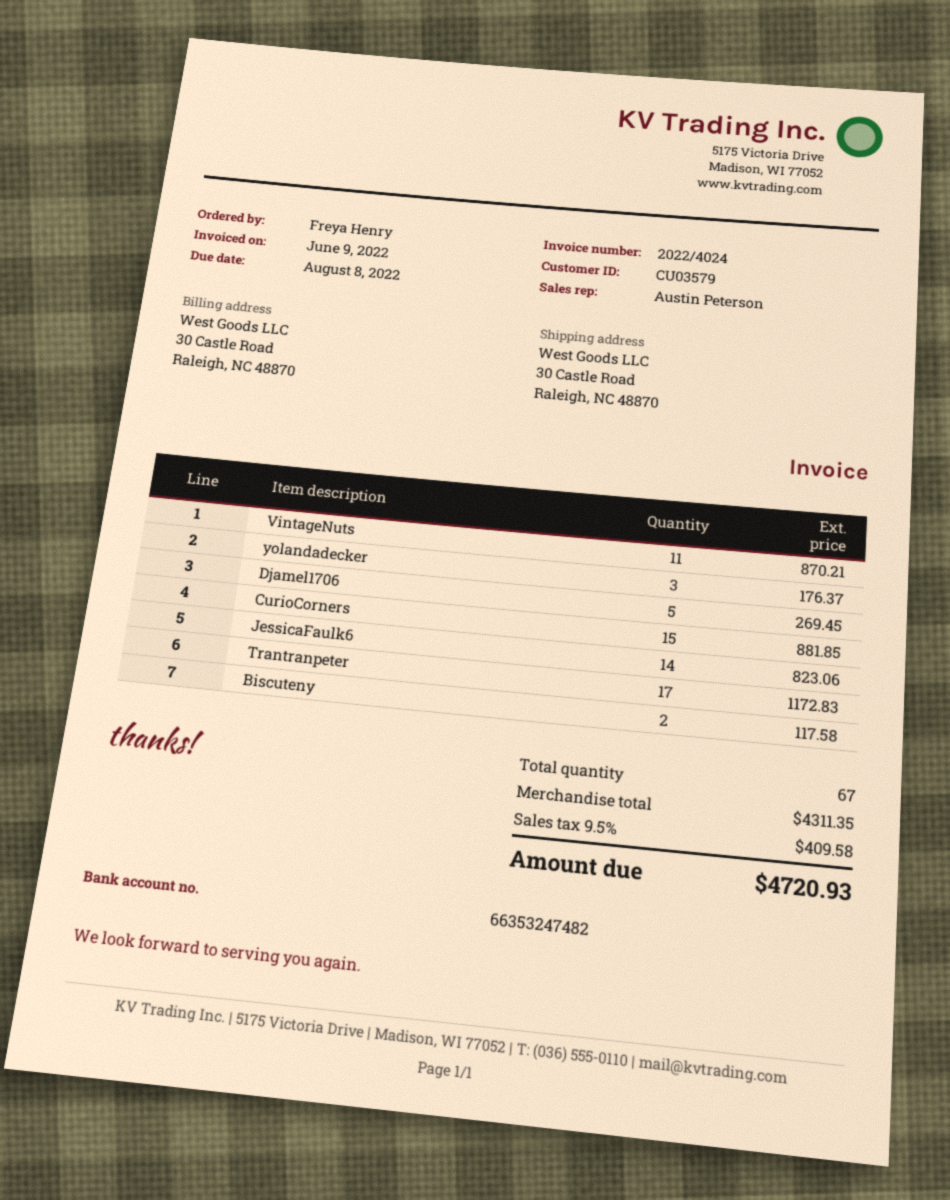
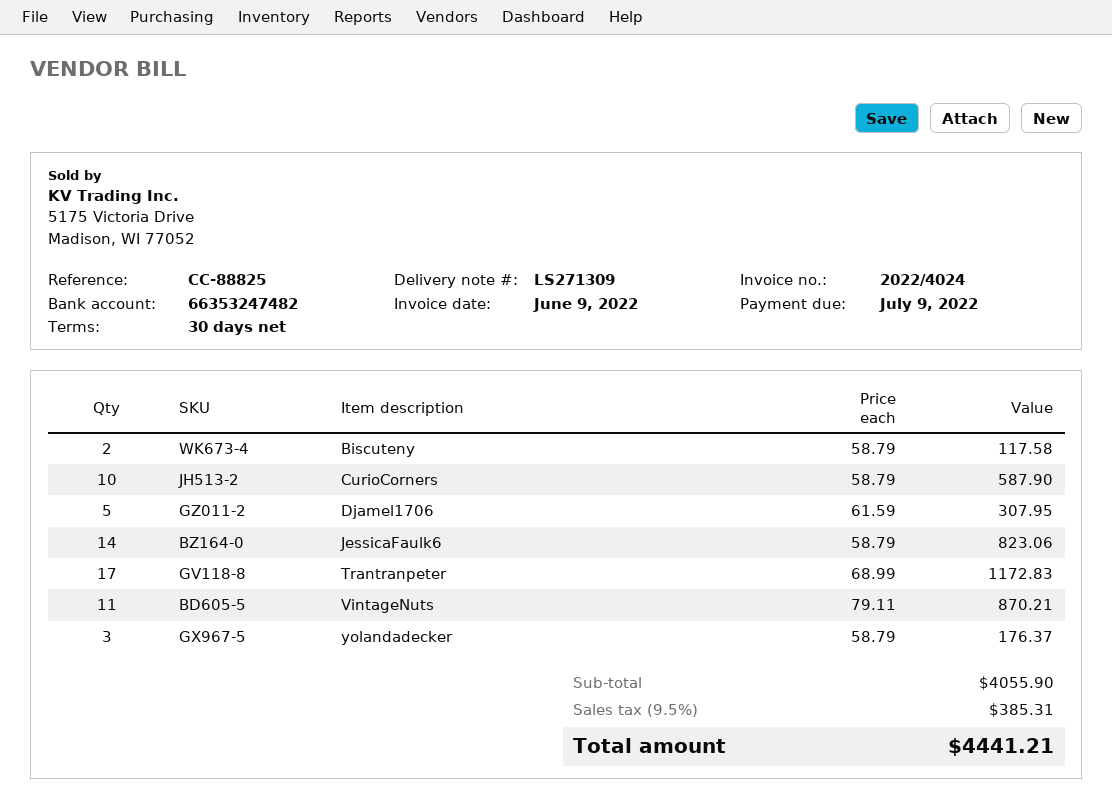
due date: 2022-08-08 -> 2022-07-09
Djamel1706: 5 for 269.45 -> 5 for 307.95
CurioCorners: 15 for 881.85 -> 10 for 587.90
subtotal: 4311.35 -> 4055.90
tax: 9.5% = 409.58 -> 9.5% = 385.31
total: 4720.93 -> 4441.21

